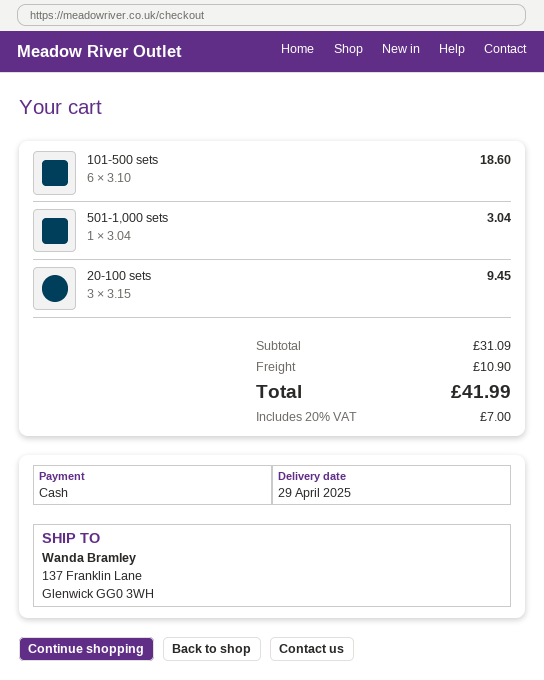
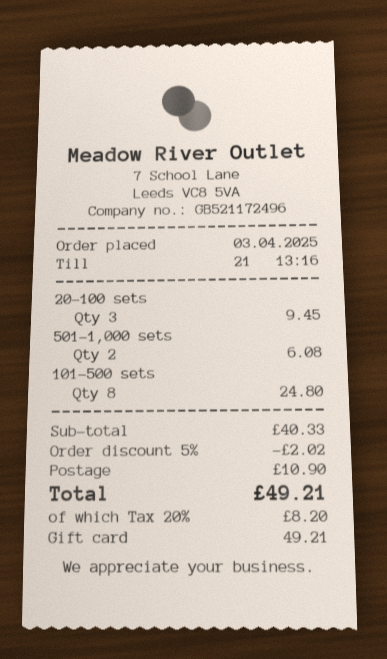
payment method: cash -> gift card
101-500 sets: 6 for 18.60 -> 8 for 24.80
501-1,000 sets: 1 for 3.04 -> 2 for 6.08
subtotal: 31.09 -> 40.33
discount: none -> 5% = 2.02
tax: 20% = 7.00 -> 20% = 8.20
total: 41.99 -> 49.21

